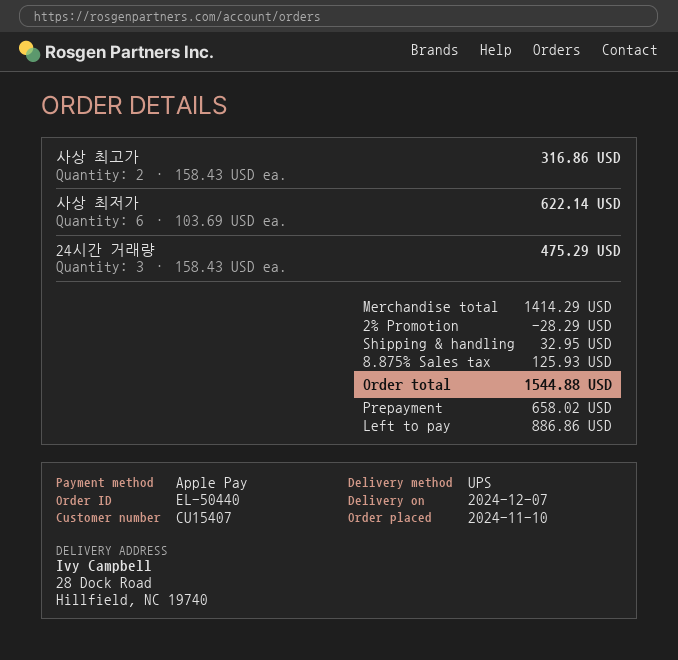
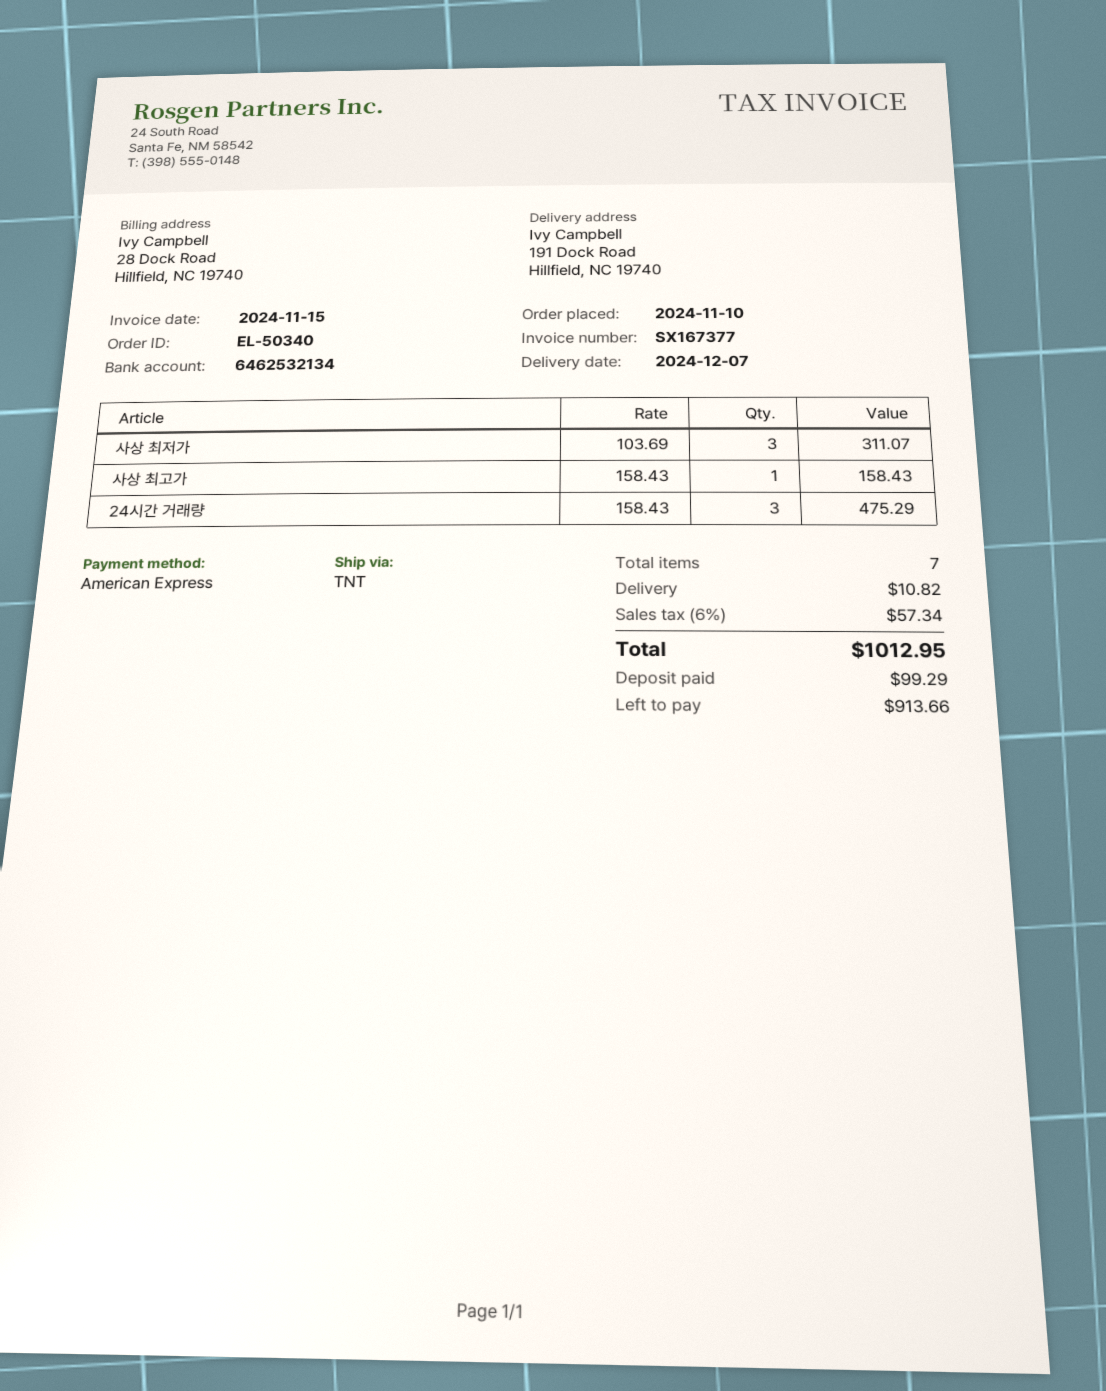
order number: EL-50440 -> EL-50340
payment method: Apple Pay -> American Express
shipping method: UPS -> TNT
ship to: 28 Dock Road, Hillfield, NC 19740 -> 191 Dock Road, Hillfield, NC 19740
사상 최고가: 2 x 158.43 = 316.86 -> 1 x 158.43 = 158.43
사상 최저가: 6 x 103.69 = 622.14 -> 3 x 103.69 = 311.07
discount: 2% = 28.29 -> none
shipping: 32.95 -> 10.82
tax: 8.875% = 125.93 -> 6% = 57.34
total: 1544.88 -> 1012.95
deposit: 658.02 -> 99.29
balance: 886.86 -> 913.66

